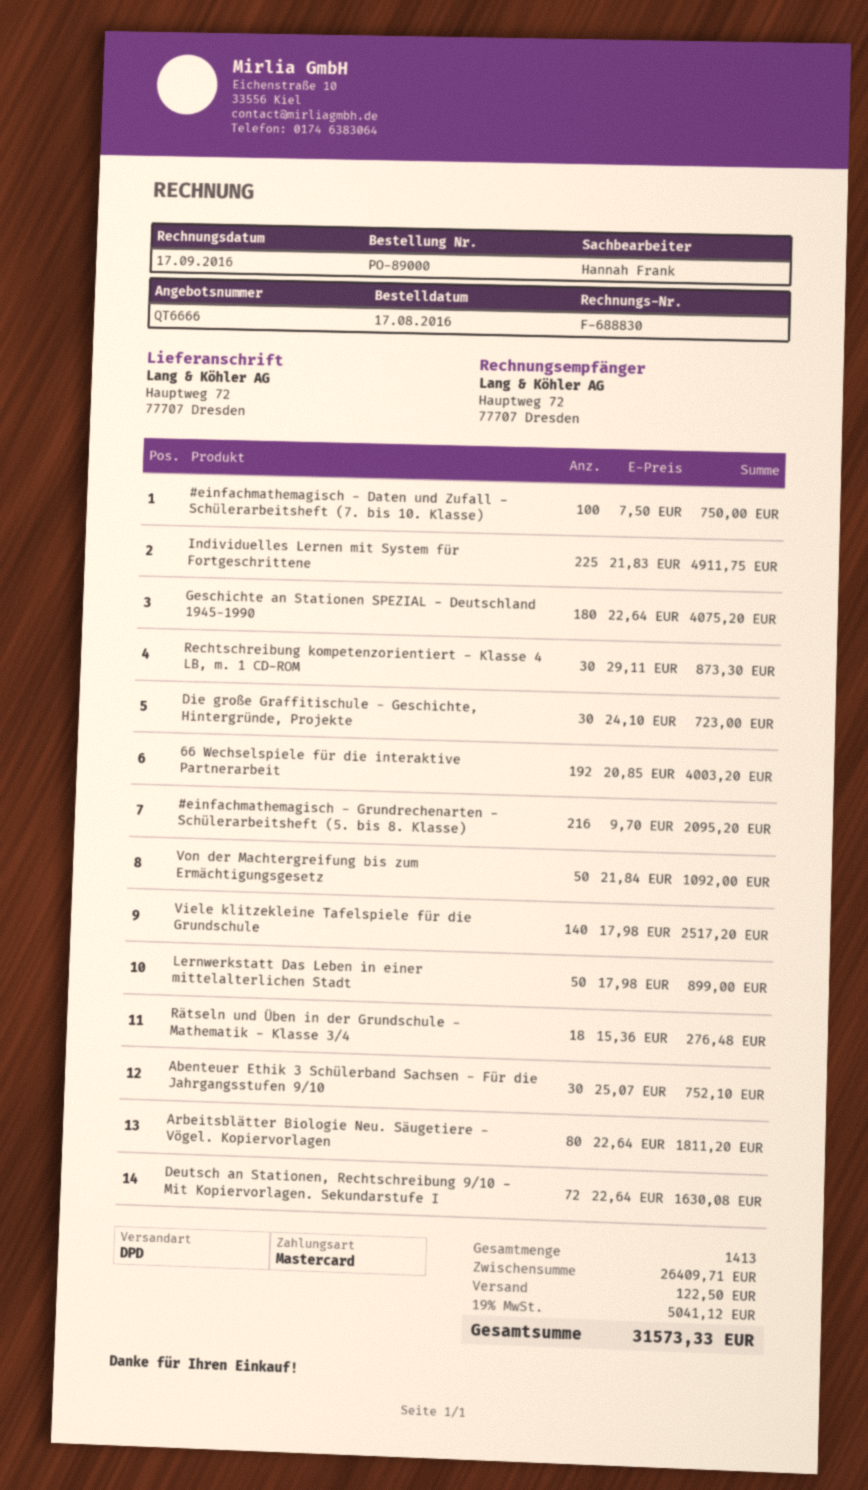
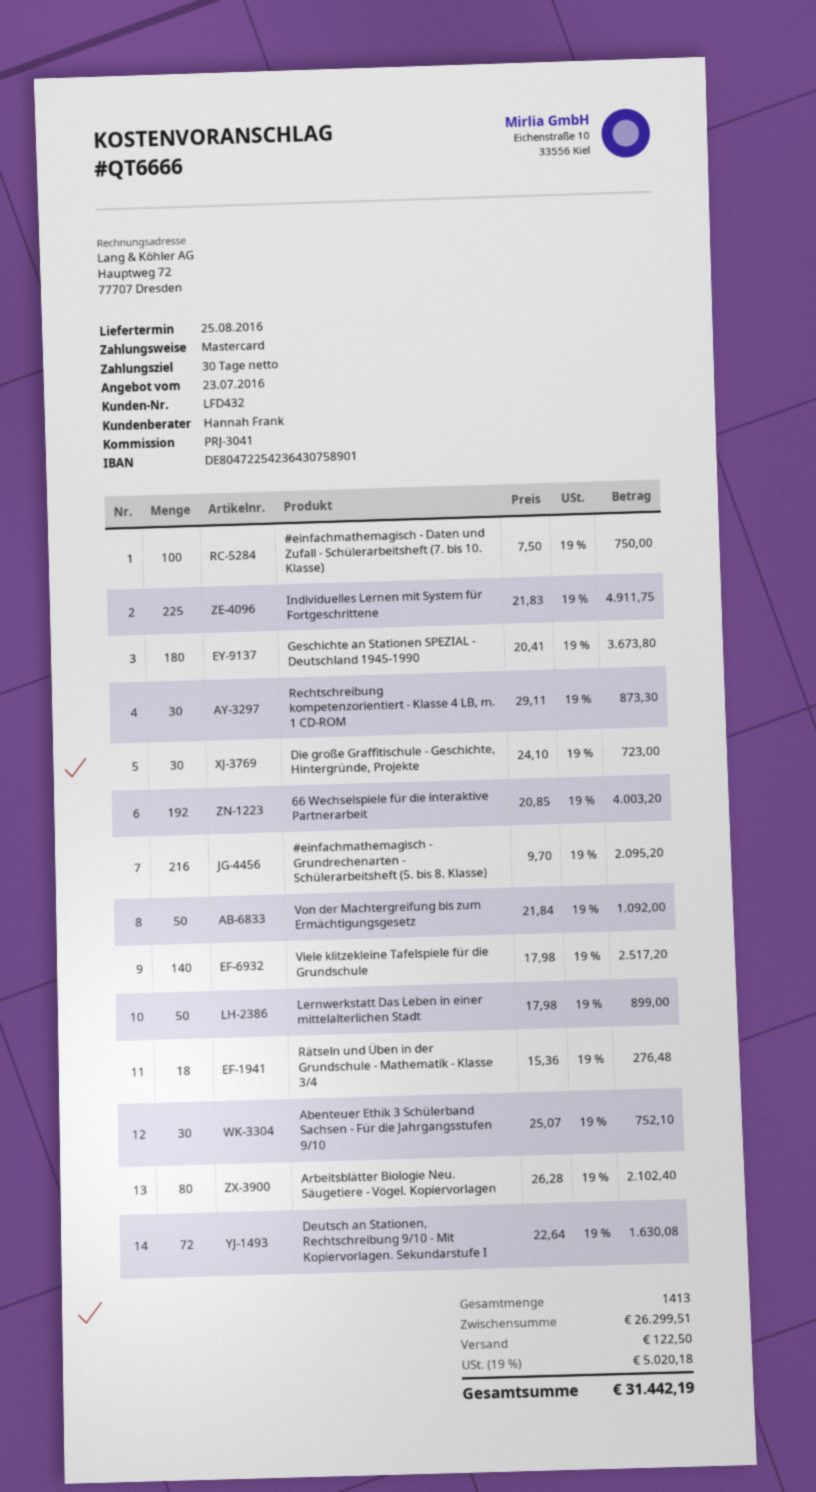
Geschichte an Stationen SPEZIAL - Deutschland 1945-1990: 180 x 22.64 = 4075.20 -> 180 x 20.41 = 3673.80
Arbeitsblätter Biologie Neu. Säugetiere - Vögel. Kopiervorlagen: 80 x 22.64 = 1811.20 -> 80 x 26.28 = 2102.40
subtotal: 26409.71 -> 26299.51
tax: 19% = 5041.12 -> 19% = 5020.18
total: 31573.33 -> 31442.19

